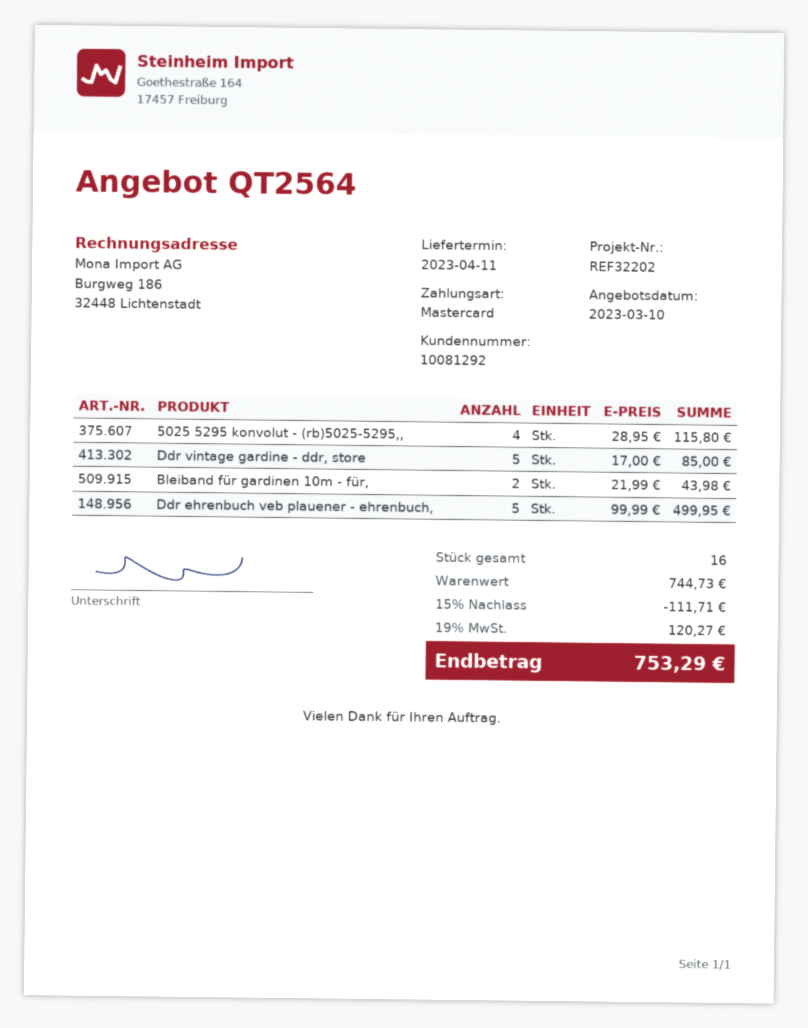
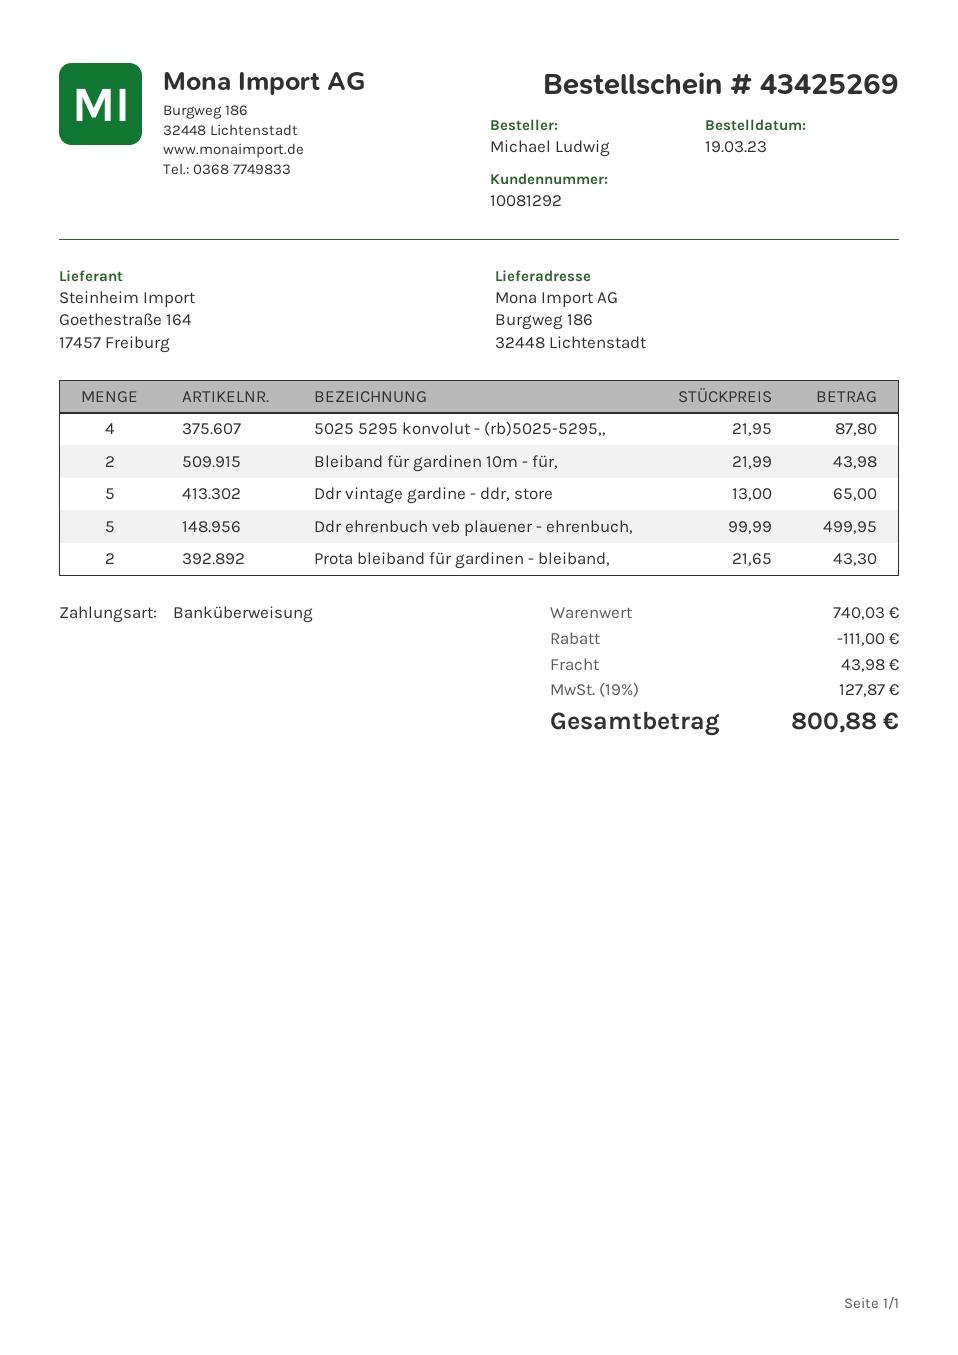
payment method: Mastercard -> bank transfer
5025 5295 konvolut - (rb)5025-5295,,: 4 x 28.95 = 115.80 -> 4 x 21.95 = 87.80
Ddr vintage gardine - ddr, store: 5 x 17.00 = 85.00 -> 5 x 13.00 = 65.00
Prota bleiband für gardinen - bleiband,: none -> 2 x 21.65 = 43.30
subtotal: 744.73 -> 740.03
discount: 111.71 -> 111.00
shipping: none -> 43.98
tax: 19% = 120.27 -> 19% = 127.87
total: 753.29 -> 800.88

